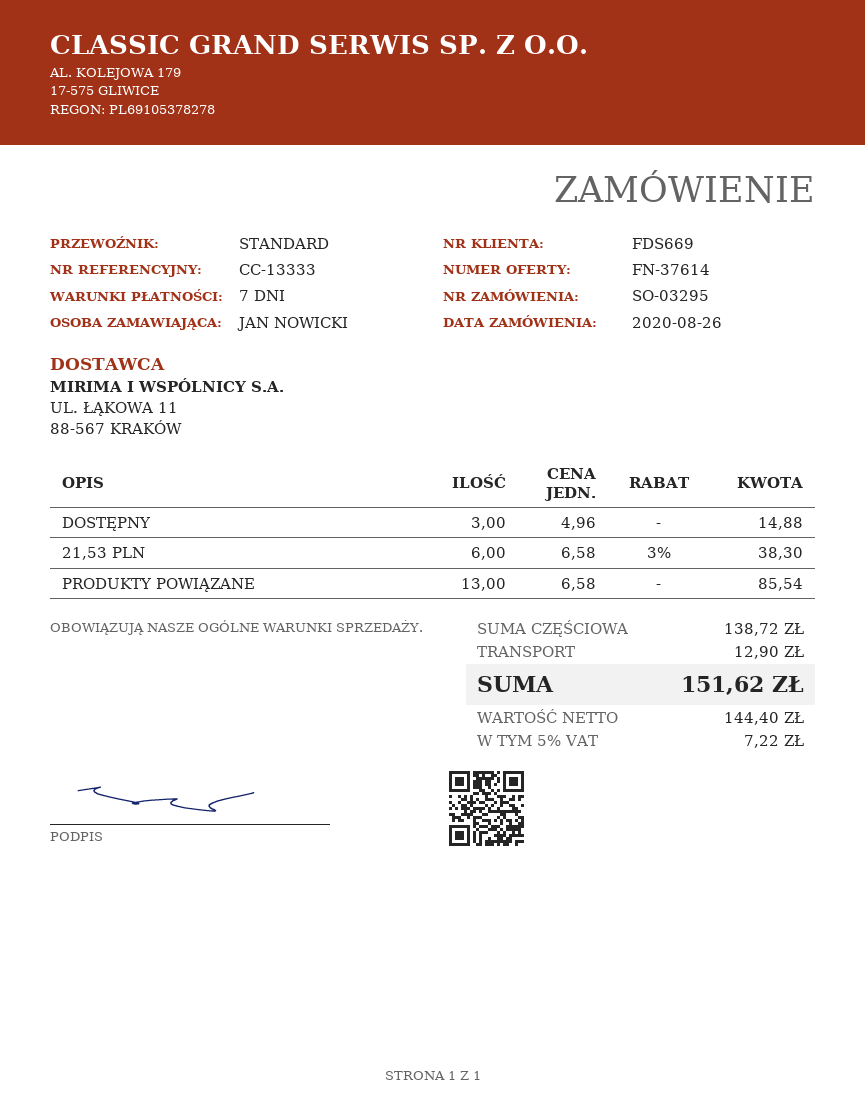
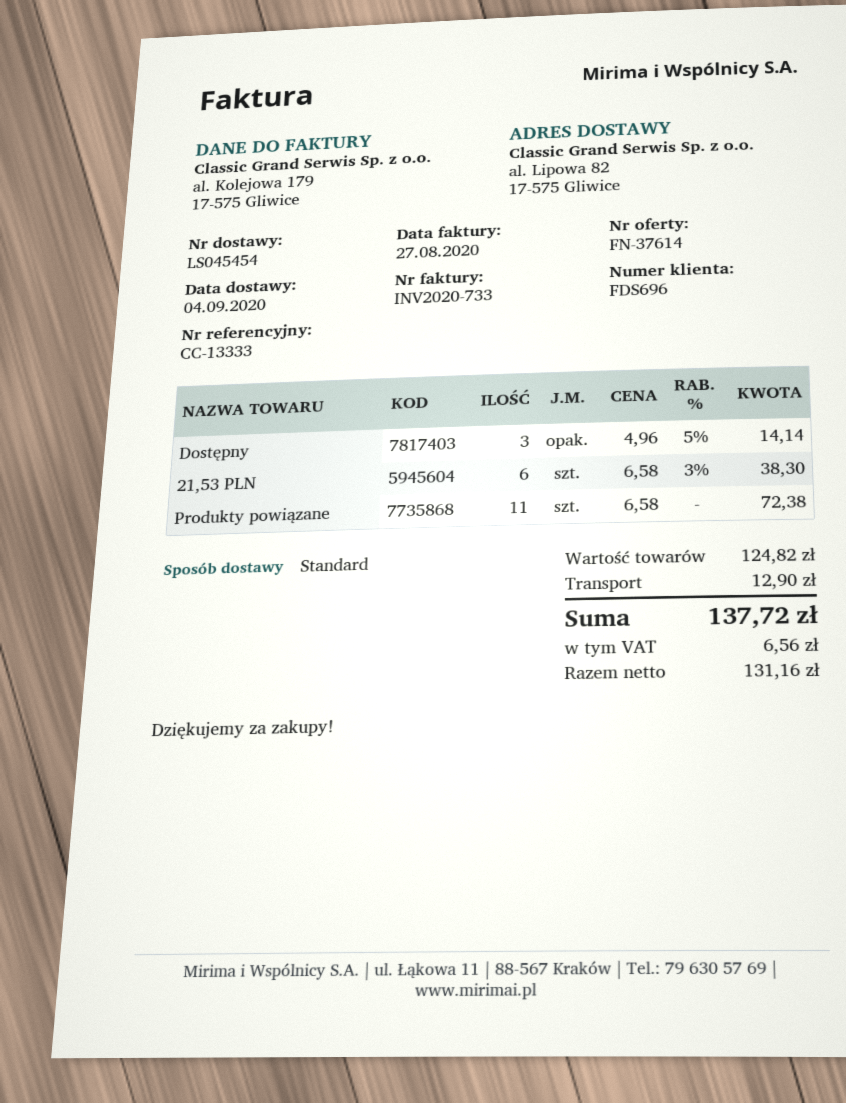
customer number: FDS669 -> FDS696
DOSTĘPNY: 3 x 4.96 = 14.88 -> 3 x 4.96 - 5% = 14.14
PRODUKTY POWIĄZANE: 13 x 6.58 = 85.54 -> 11 x 6.58 = 72.38
subtotal: 138.72 -> 124.82
net: 144.40 -> 131.16
tax: 7.22 -> 6.56
total: 151.62 -> 137.72

